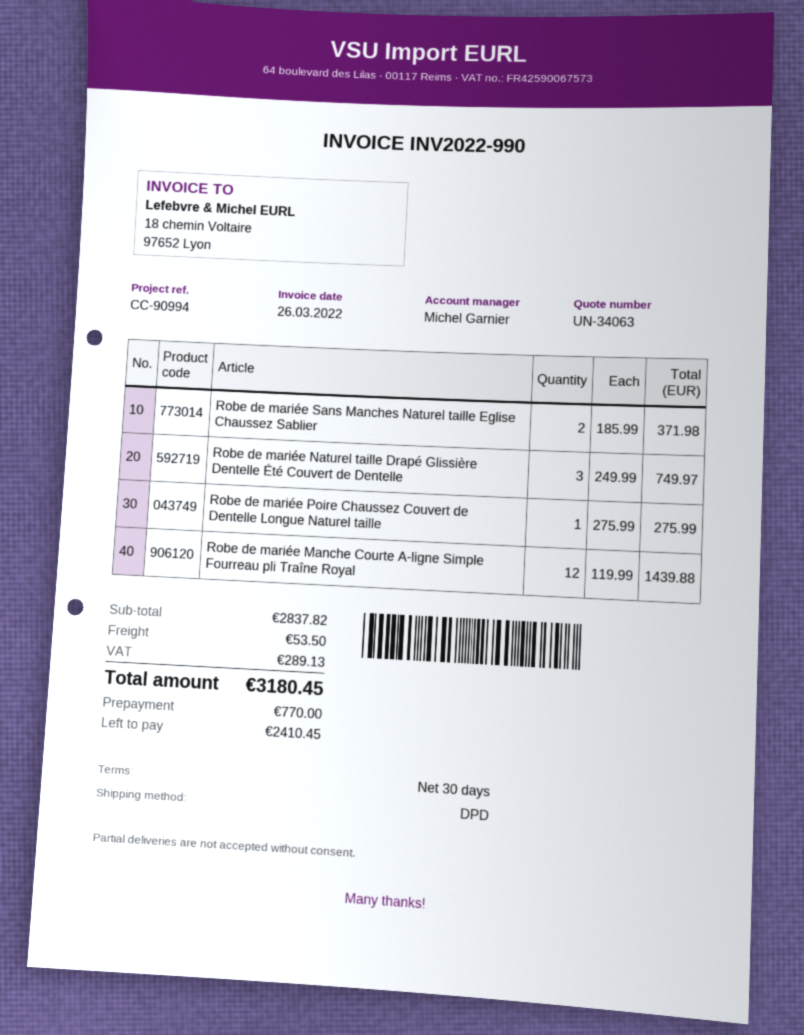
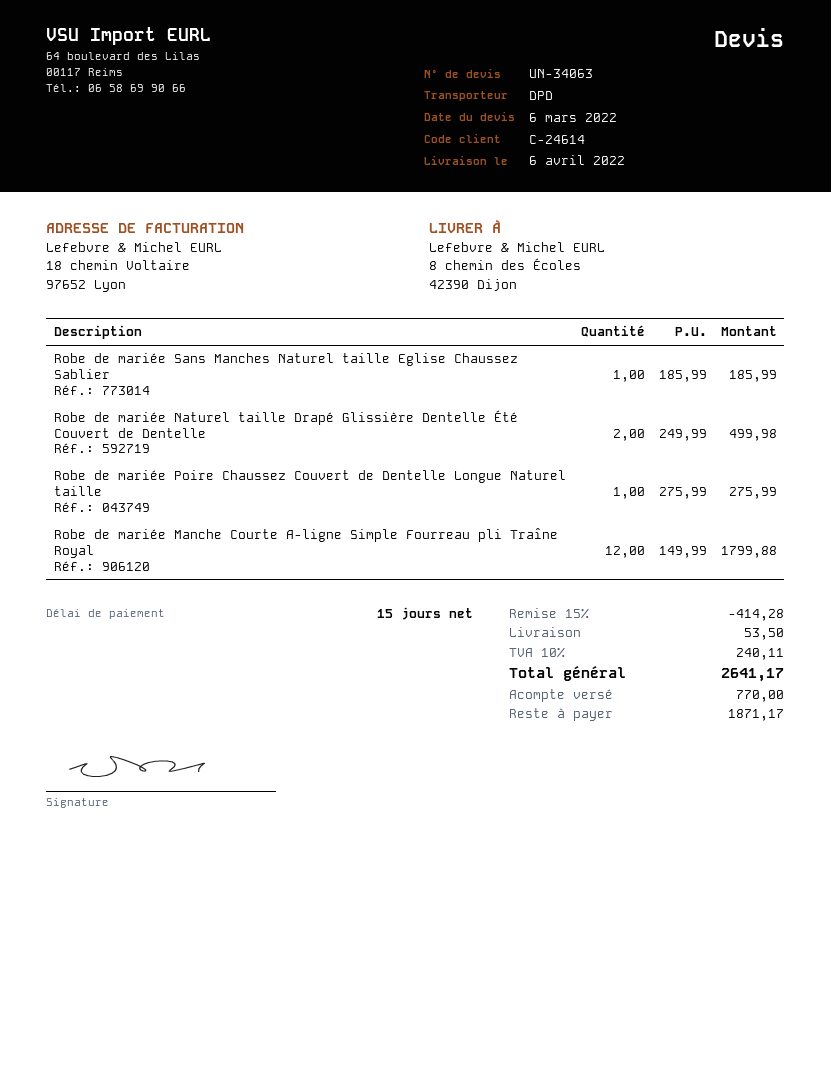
payment terms: 30 days -> 15 days
Robe de mariée Sans Manches Naturel taille Eglise Chaussez Sablier: 2 x 185.99 = 371.98 -> 1 x 185.99 = 185.99
Robe de mariée Naturel taille Drapé Glissière Dentelle Été Couvert de Dentelle: 3 x 249.99 = 749.97 -> 2 x 249.99 = 499.98
Robe de mariée Manche Courte A-ligne Simple Fourreau pli Traîne Royal: 12 x 119.99 = 1439.88 -> 12 x 149.99 = 1799.88
discount: none -> 15% = 414.28
tax: 289.13 -> 240.11
total: 3180.45 -> 2641.17
balance: 2410.45 -> 1871.17

